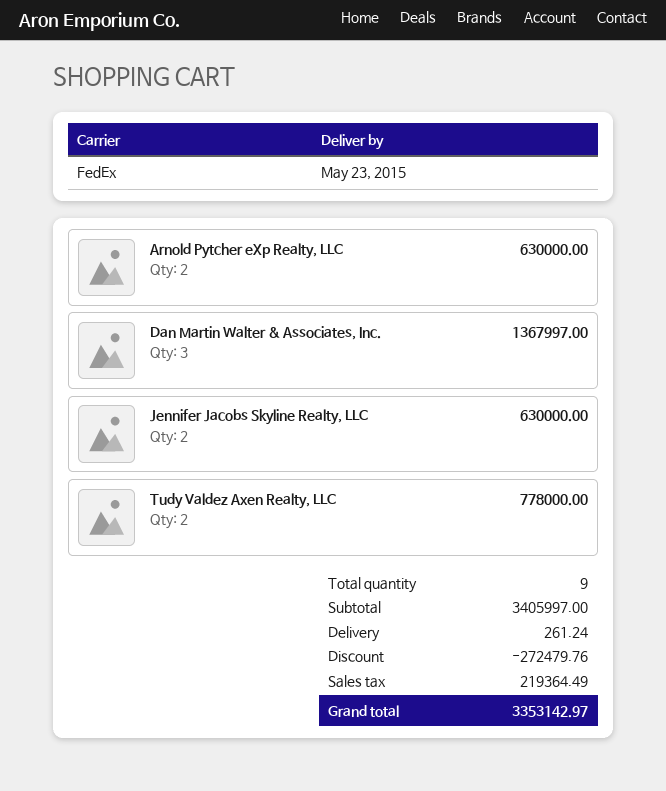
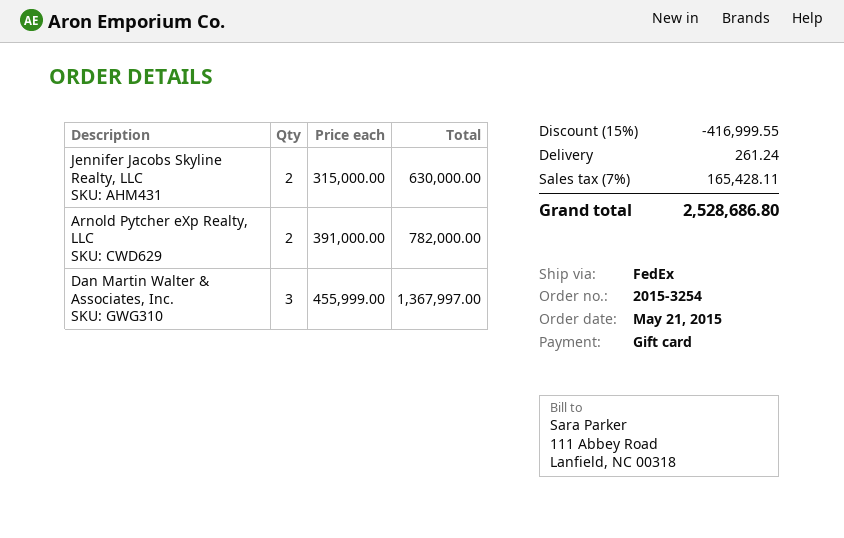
Arnold Pytcher eXp Realty, LLC: 2 for 630000.00 -> 2 for 782000.00
Tudy Valdez Axen Realty, LLC: 2 for 778000.00 -> none
discount: 272479.76 -> 416999.55
tax: 219364.49 -> 165428.11
total: 3353142.97 -> 2528686.80

